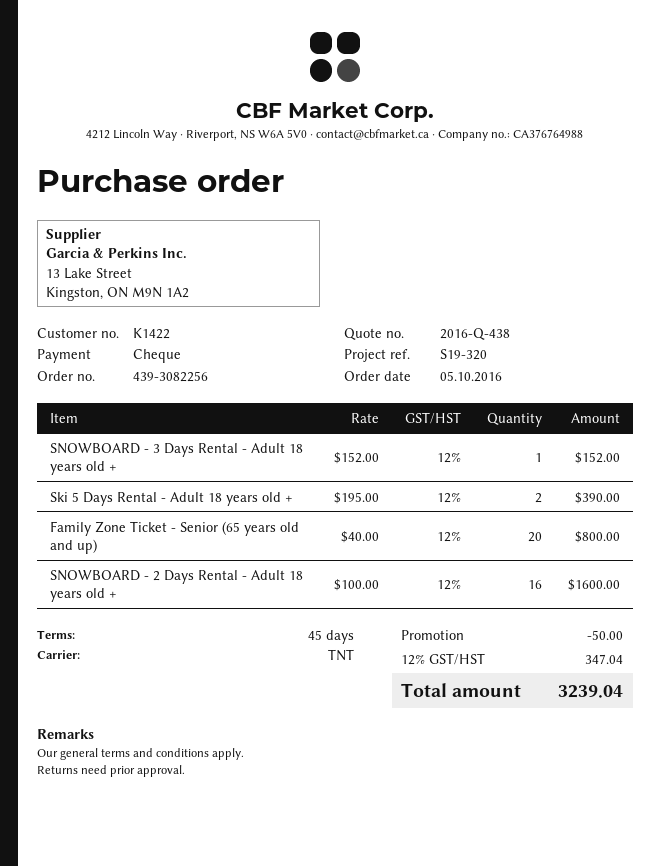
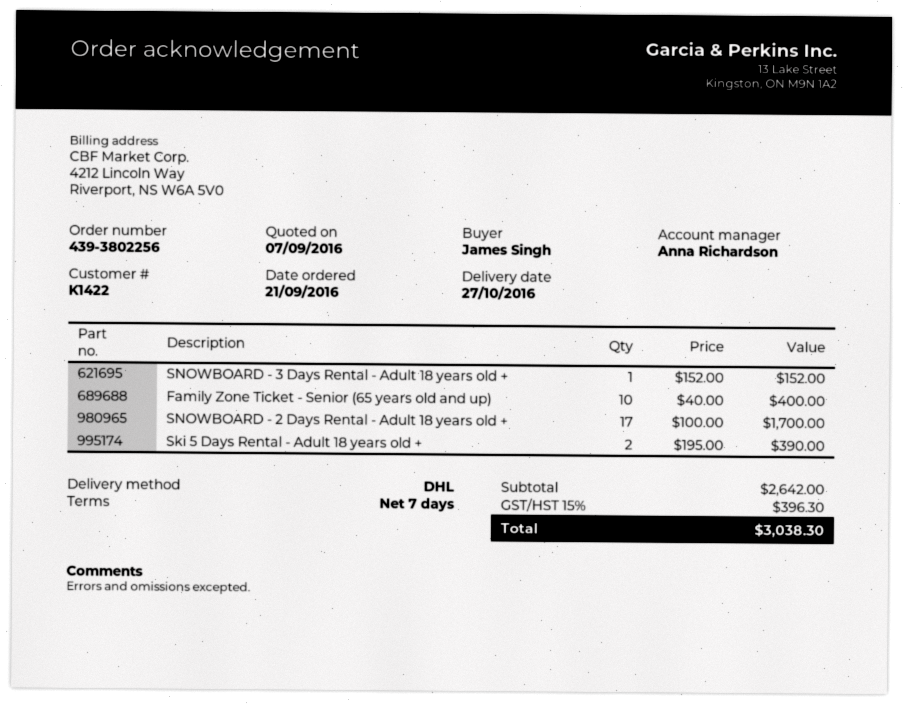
order number: 439-3082256 -> 439-3802256
order date: 2016-10-05 -> 2016-09-21
payment terms: 45 days -> 7 days
shipping method: TNT -> DHL
Family Zone Ticket - Senior (65 years old and up): 20 x 40.00 = 800.00 -> 10 x 40.00 = 400.00
SNOWBOARD - 2 Days Rental - Adult 18 years old +: 16 x 100.00 = 1600.00 -> 17 x 100.00 = 1700.00
discount: 50.00 -> none
tax: 12% = 347.04 -> 15% = 396.30
total: 3239.04 -> 3038.30

